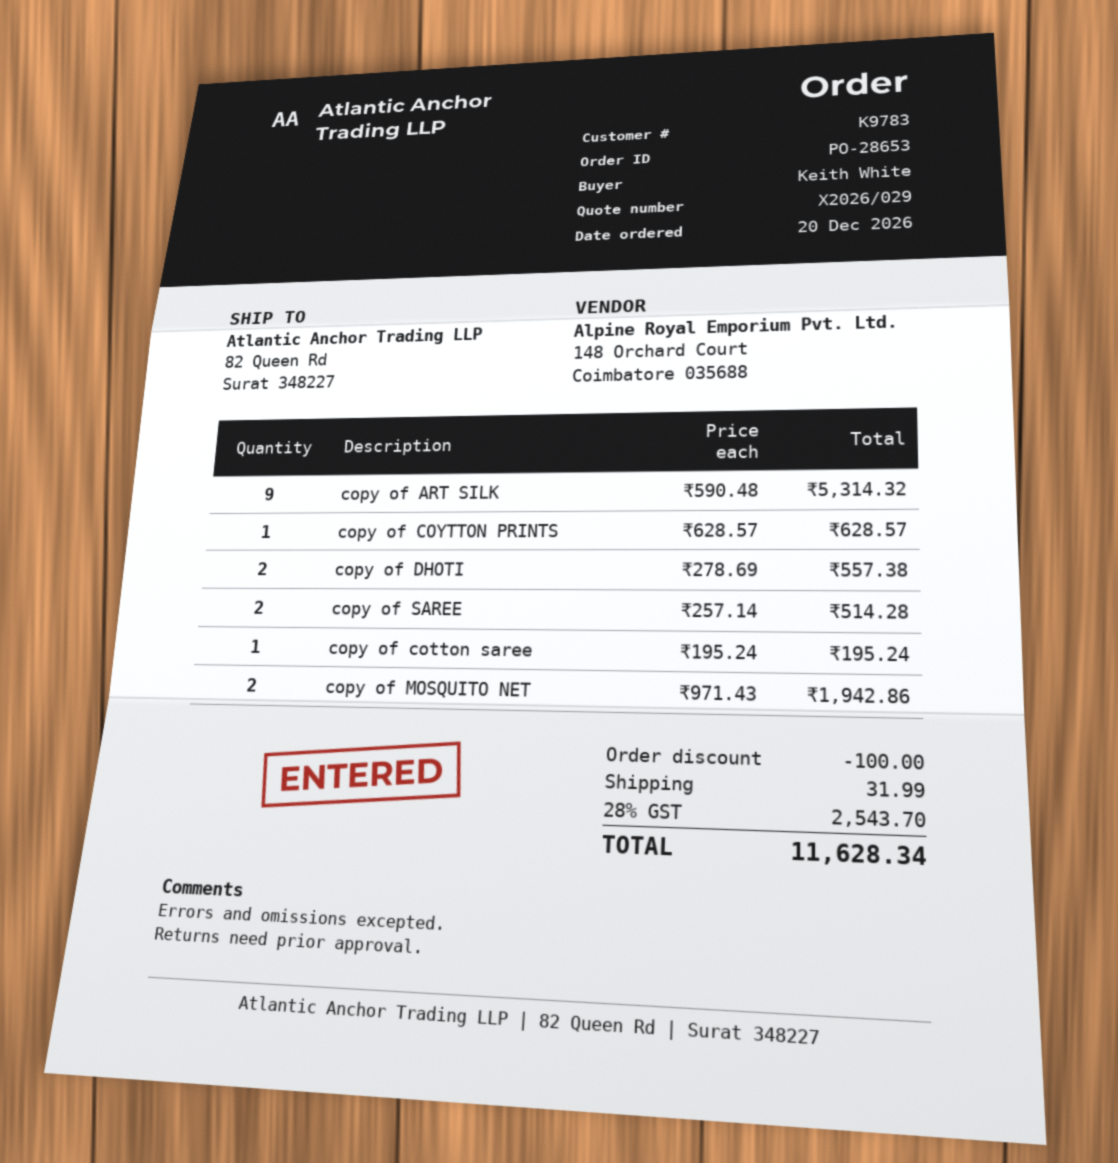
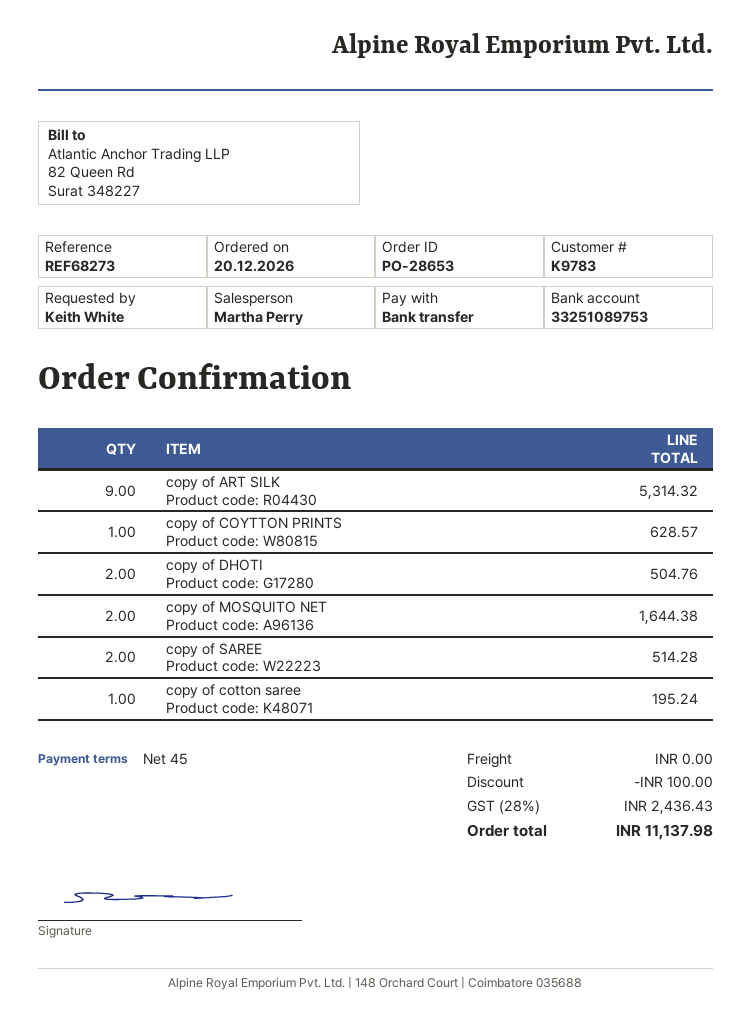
copy of DHOTI: 2 for 557.38 -> 2 for 504.76
copy of MOSQUITO NET: 2 for 1942.86 -> 2 for 1644.38
shipping: 31.99 -> 0.00
tax: 28% = 2543.70 -> 28% = 2436.43
total: 11628.34 -> 11137.98

